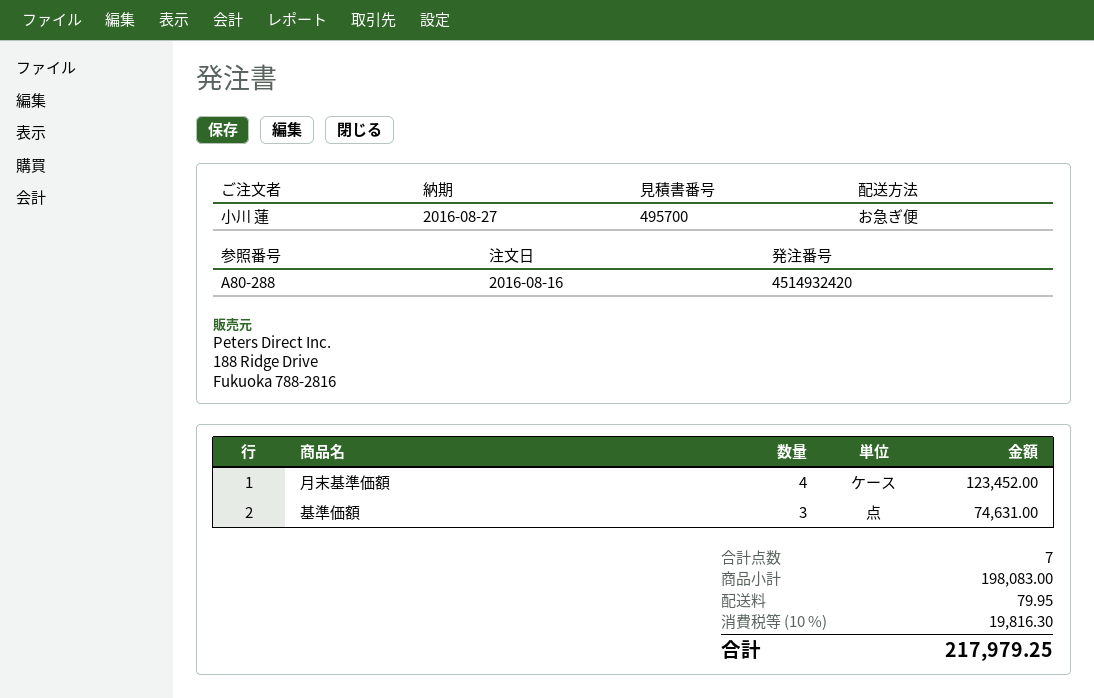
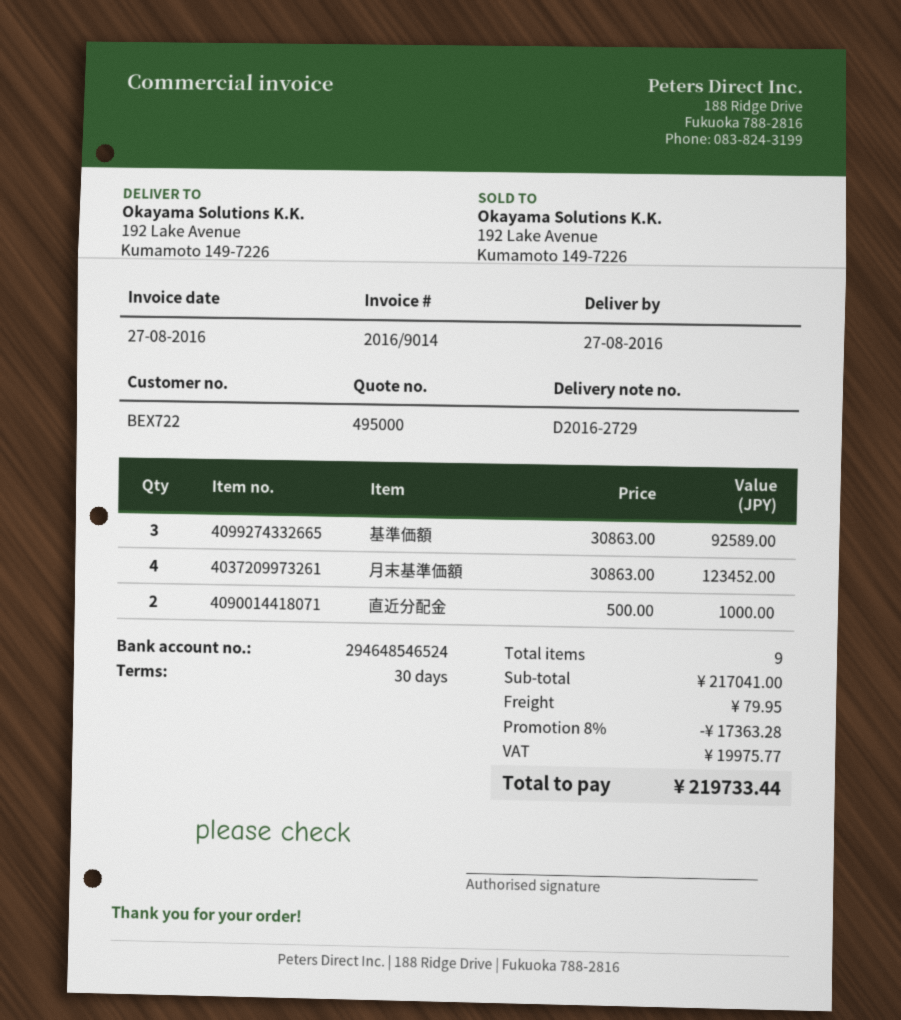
quote number: 495700 -> 495000
基準価額: 3 for 74631.00 -> 3 for 92589.00
直近分配金: none -> 2 for 1000.00
total quantity: 7 -> 9
subtotal: 198083.00 -> 217041.00
discount: none -> 8% = 17363.28
tax: 19816.30 -> 19975.77
total: 217979.25 -> 219733.44

